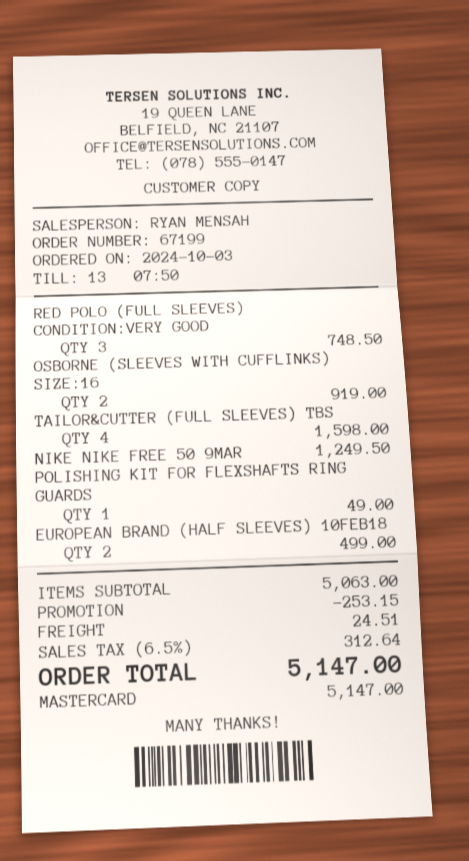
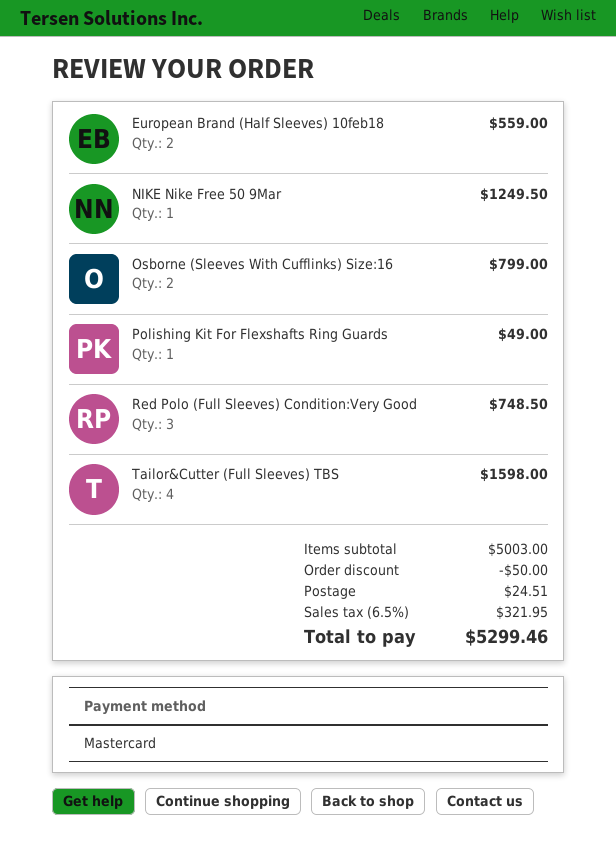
OSBORNE (SLEEVES WITH CUFFLINKS) SIZE:16: 2 for 919.00 -> 2 for 799.00
EUROPEAN BRAND (HALF SLEEVES) 10FEB18: 2 for 499.00 -> 2 for 559.00
subtotal: 5063.00 -> 5003.00
discount: 253.15 -> 50.00
tax: 6.5% = 312.64 -> 6.5% = 321.95
total: 5147.00 -> 5299.46

